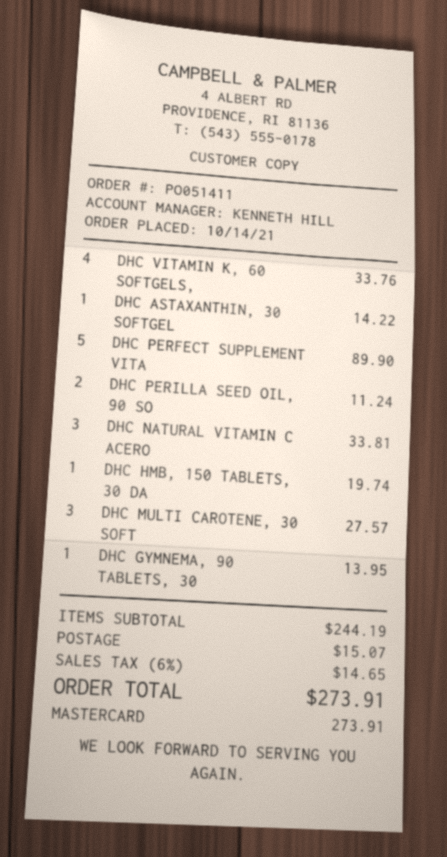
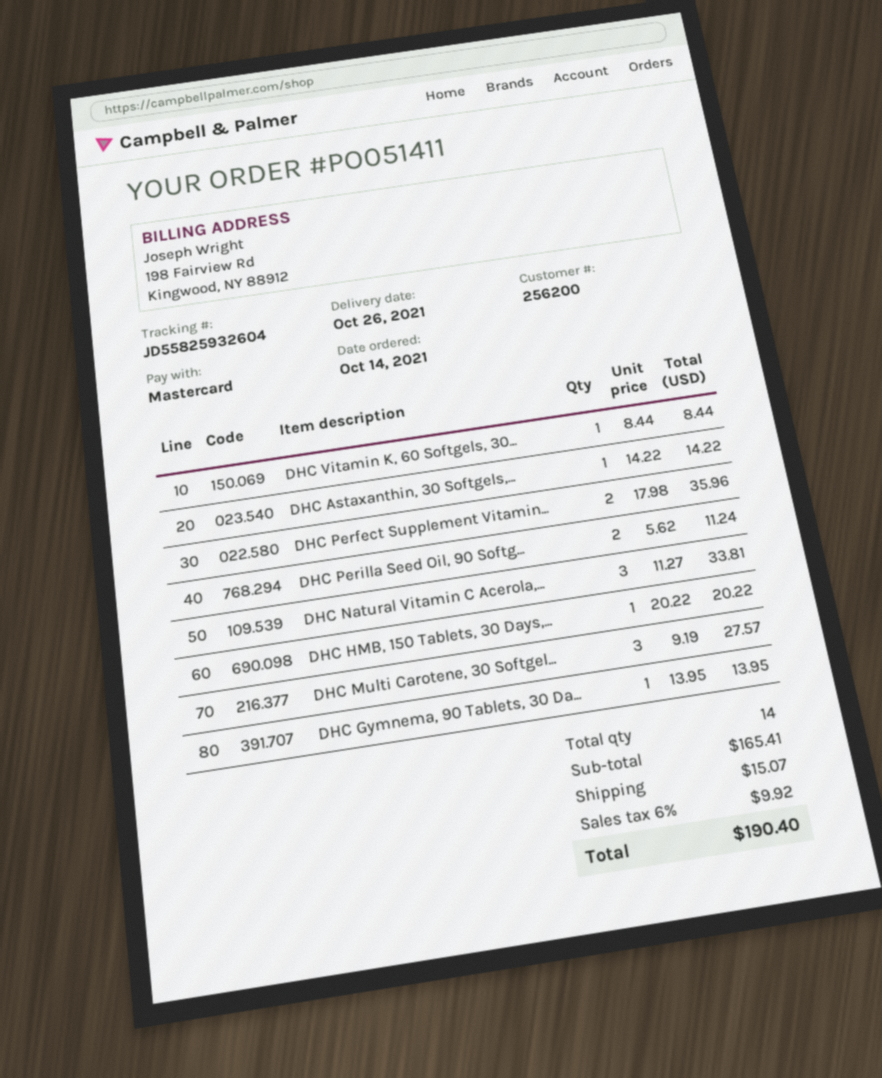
DHC VITAMIN K, 60 SOFTGELS,: 4 for 33.76 -> 1 for 8.44
DHC PERFECT SUPPLEMENT VITA: 5 for 89.90 -> 2 for 35.96
DHC HMB, 150 TABLETS, 30 DA: 1 for 19.74 -> 1 for 20.22
subtotal: 244.19 -> 165.41
tax: 6% = 14.65 -> 6% = 9.92
total: 273.91 -> 190.40

